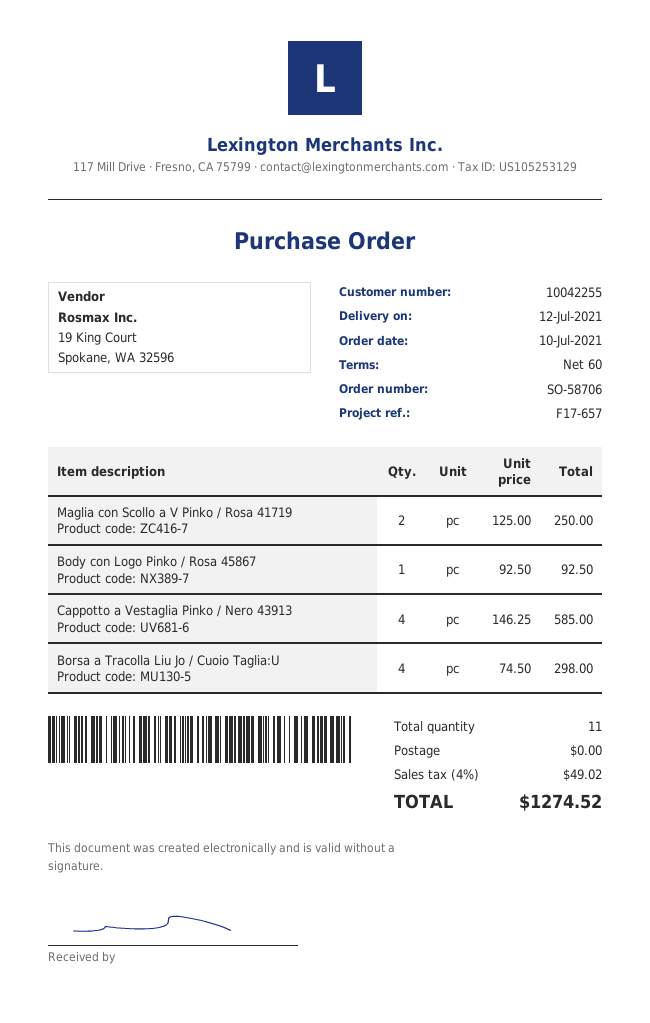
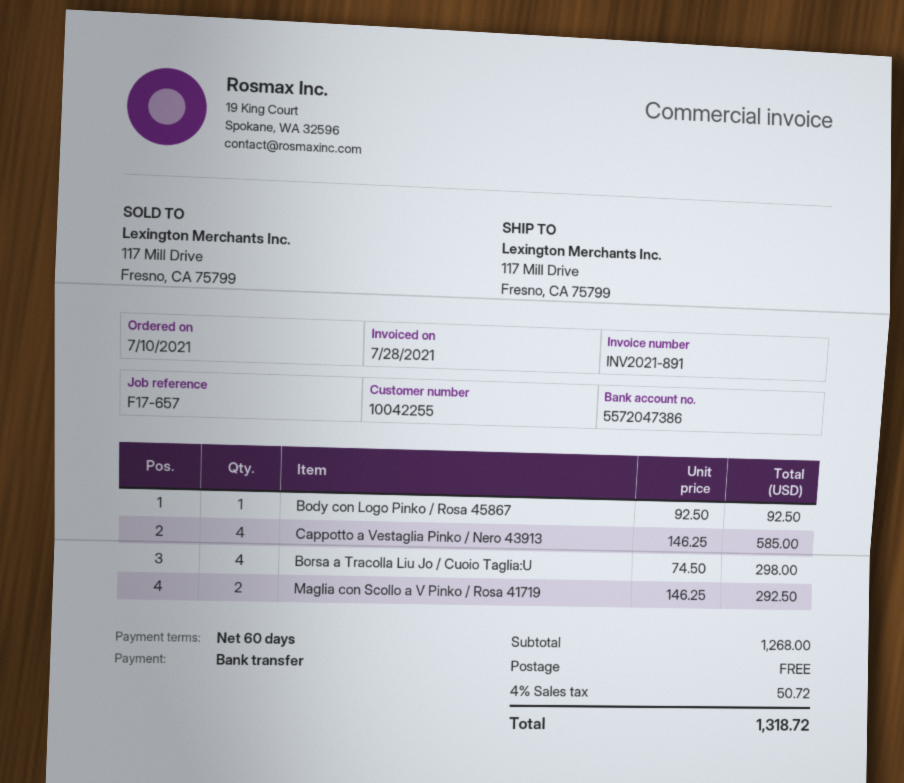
Maglia con Scollo a V Pinko / Rosa 41719: 2 x 125.00 = 250.00 -> 2 x 146.25 = 292.50
tax: 4% = 49.02 -> 4% = 50.72
total: 1274.52 -> 1318.72

